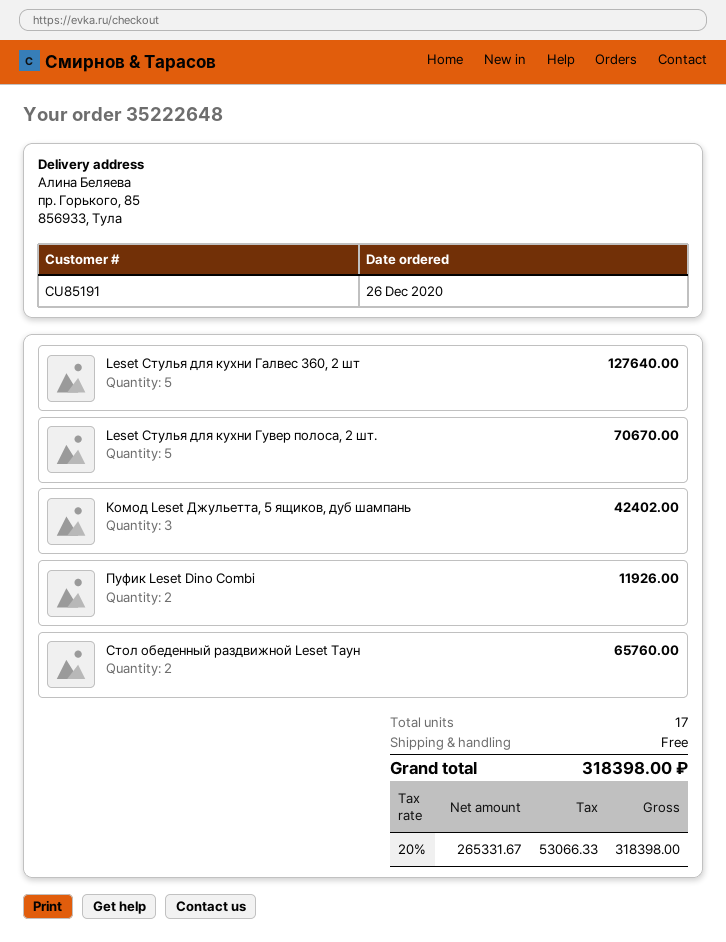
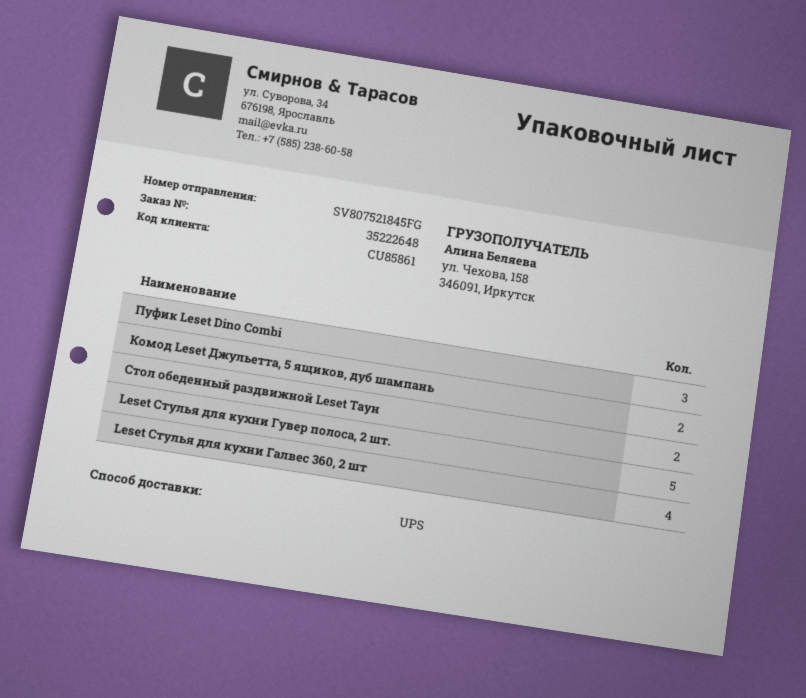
customer number: CU85191 -> CU85861
ship to: пр. Горького, 85, 856933, Тула -> ул. Чехова, 158, 346091, Иркутск
Leset Стулья для кухни Галвес 360, 2 шт: 5 -> 4
Комод Leset Джульетта, 5 ящиков, дуб шампань: 3 -> 2
Пуфик Leset Dino Combi: 2 -> 3

